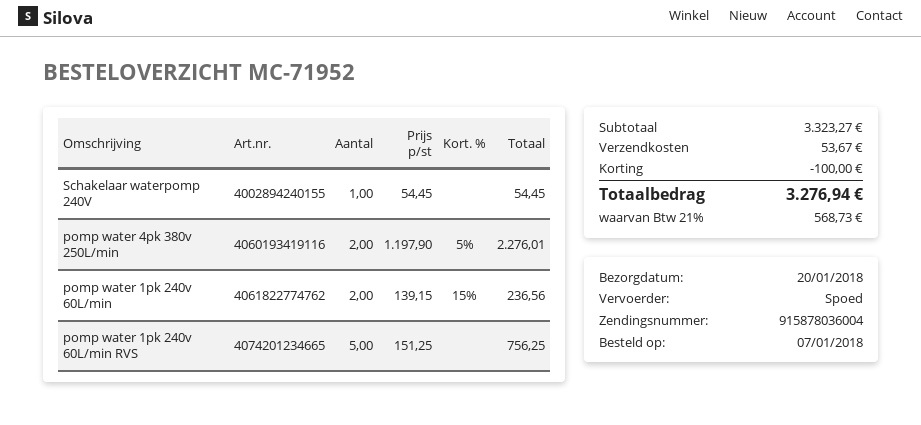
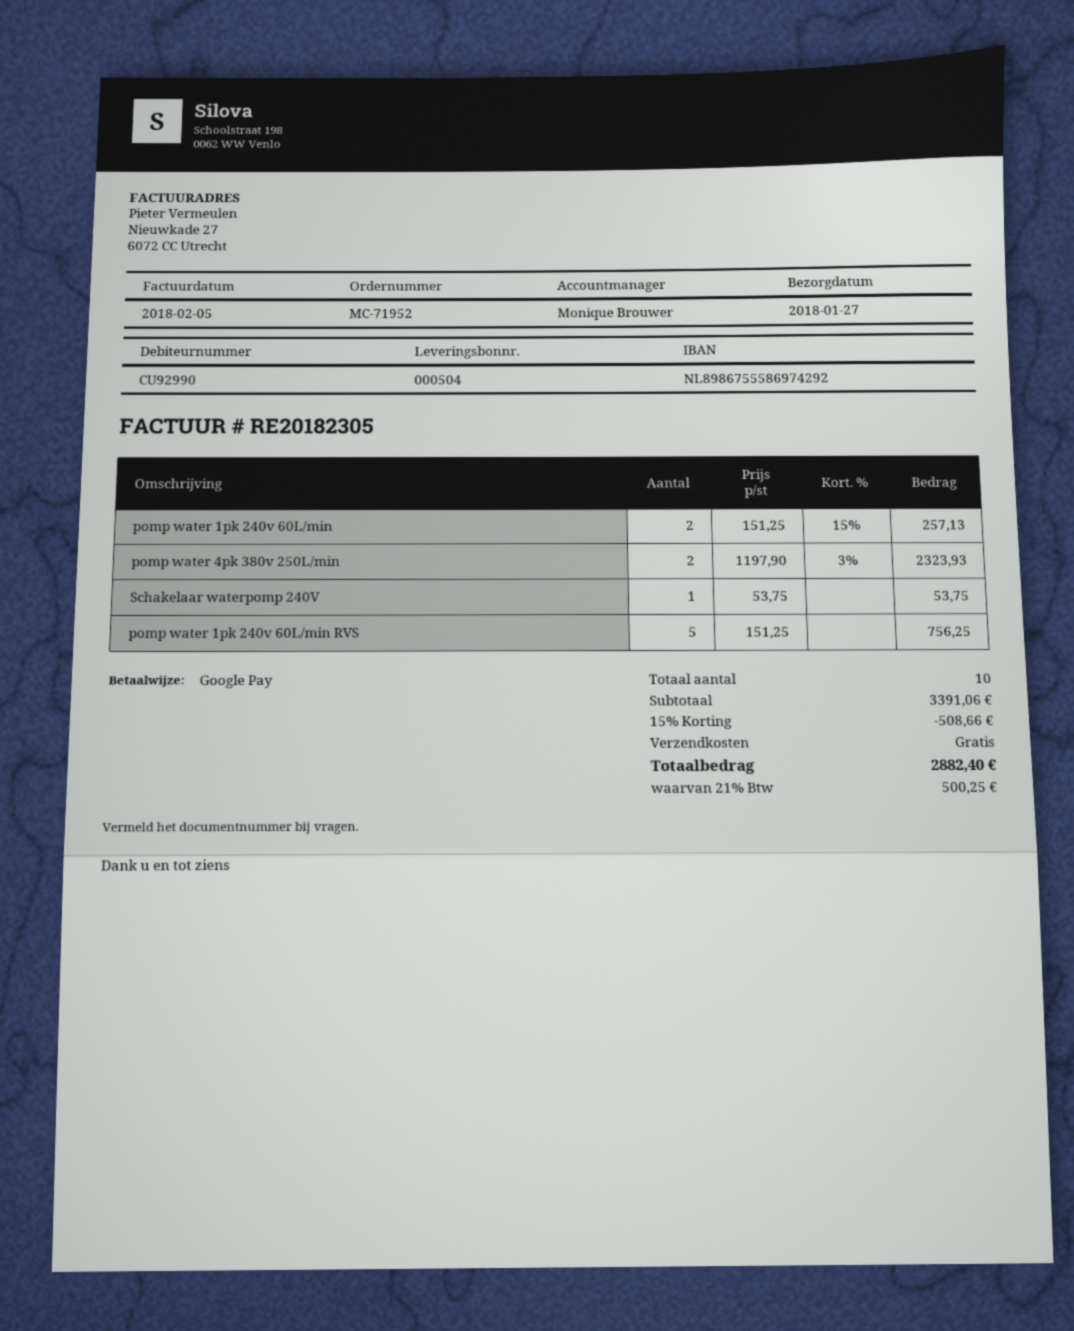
delivery date: 2018-01-20 -> 2018-01-27
Schakelaar waterpomp 240V: 1 x 54.45 = 54.45 -> 1 x 53.75 = 53.75
pomp water 4pk 380v 250L/min: 2 x 1197.90 - 5% = 2276.01 -> 2 x 1197.90 - 3% = 2323.93
pomp water 1pk 240v 60L/min: 2 x 139.15 - 15% = 236.56 -> 2 x 151.25 - 15% = 257.13
subtotal: 3323.27 -> 3391.06
discount: 100.00 -> 508.66
shipping: 53.67 -> 0.00
tax: 21% = 568.73 -> 21% = 500.25
total: 3276.94 -> 2882.40

